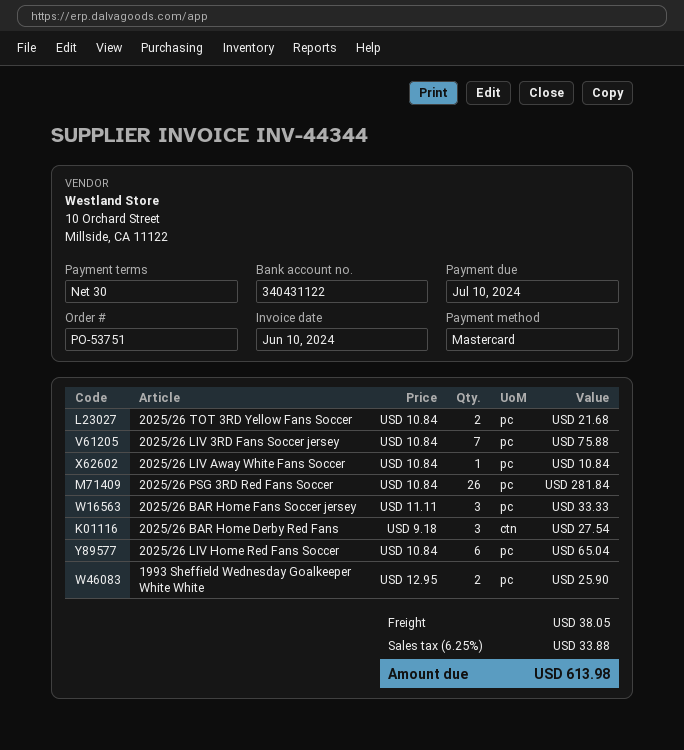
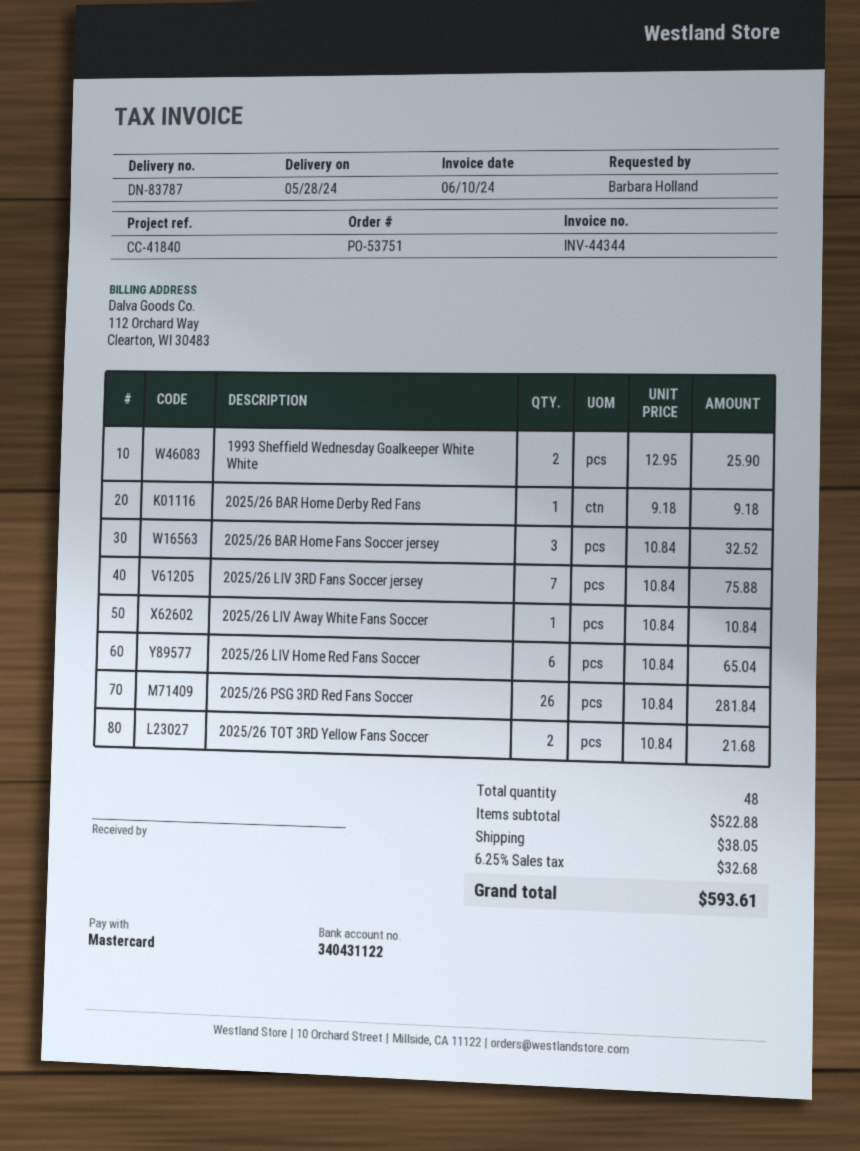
2025/26 BAR Home Fans Soccer jersey: 3 x 11.11 = 33.33 -> 3 x 10.84 = 32.52
2025/26 BAR Home Derby Red Fans: 3 x 9.18 = 27.54 -> 1 x 9.18 = 9.18
tax: 6.25% = 33.88 -> 6.25% = 32.68
total: 613.98 -> 593.61

